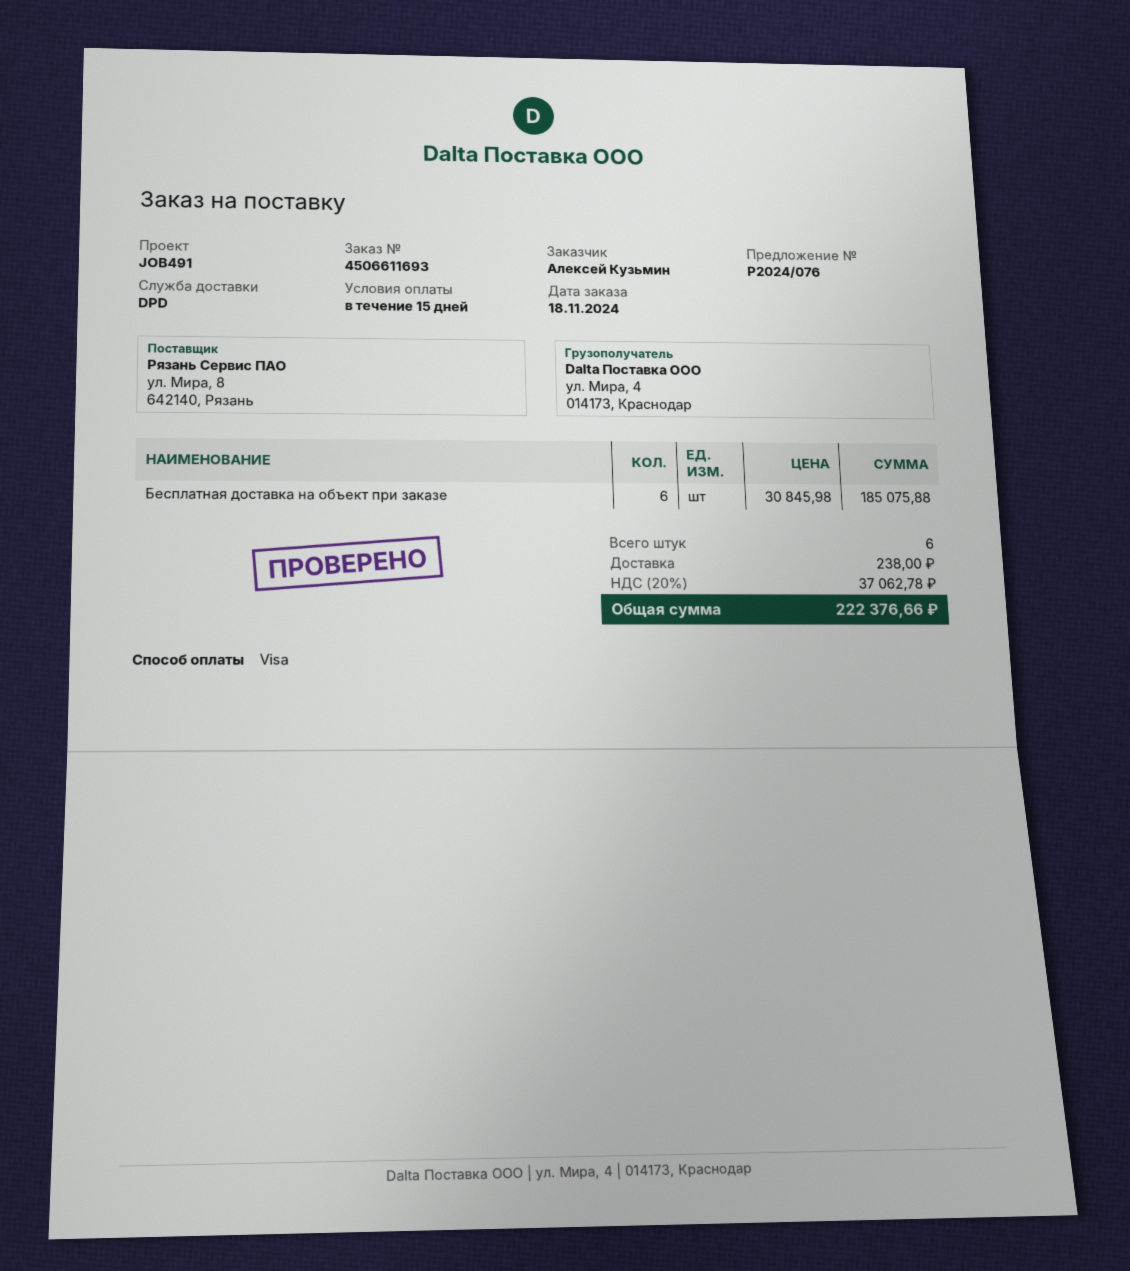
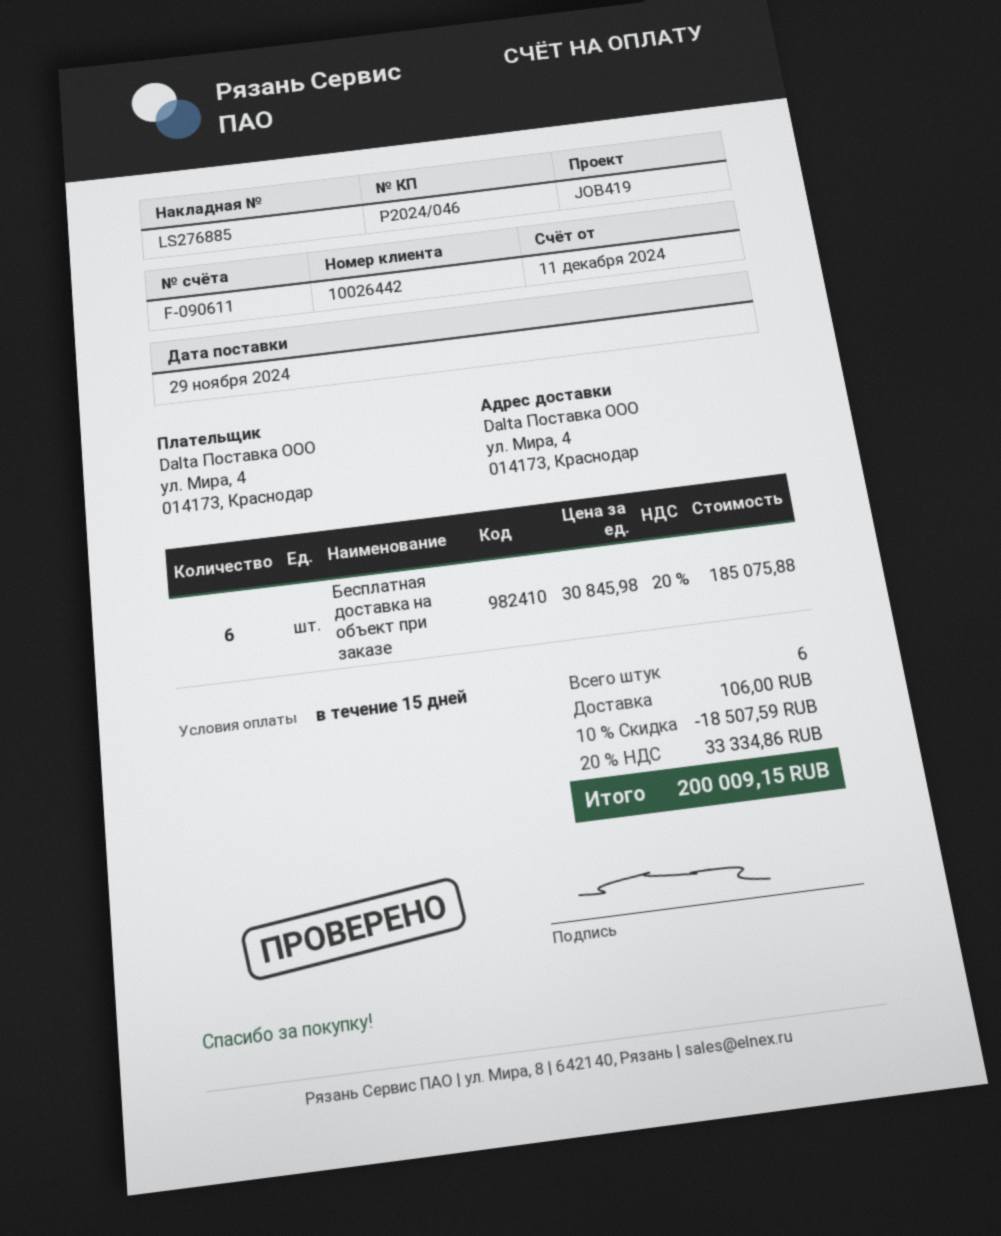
quote number: P2024/076 -> P2024/046
reference: JOB491 -> JOB419
discount: none -> 10% = 18507.59
shipping: 238.00 -> 106.00
tax: 20% = 37062.78 -> 20% = 33334.86
total: 222376.66 -> 200009.15

